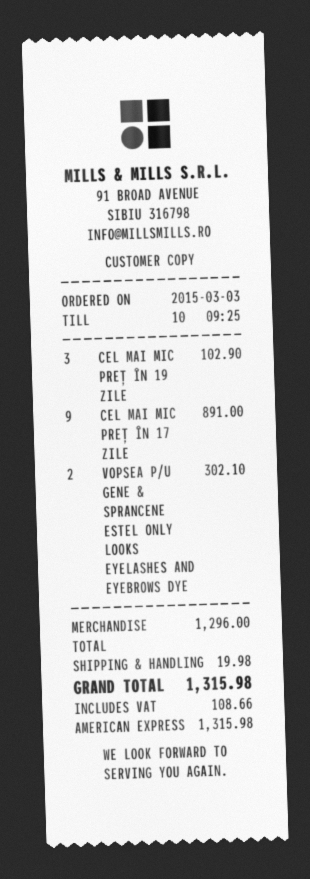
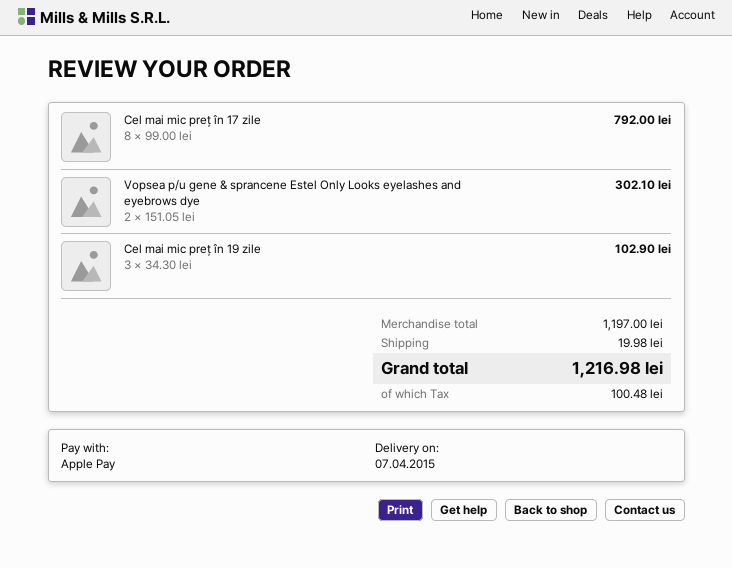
payment method: American Express -> Apple Pay
CEL MAI MIC PREȚ ÎN 17 ZILE: 9 for 891.00 -> 8 for 792.00
subtotal: 1296.00 -> 1197.00
tax: 108.66 -> 100.48
total: 1315.98 -> 1216.98

